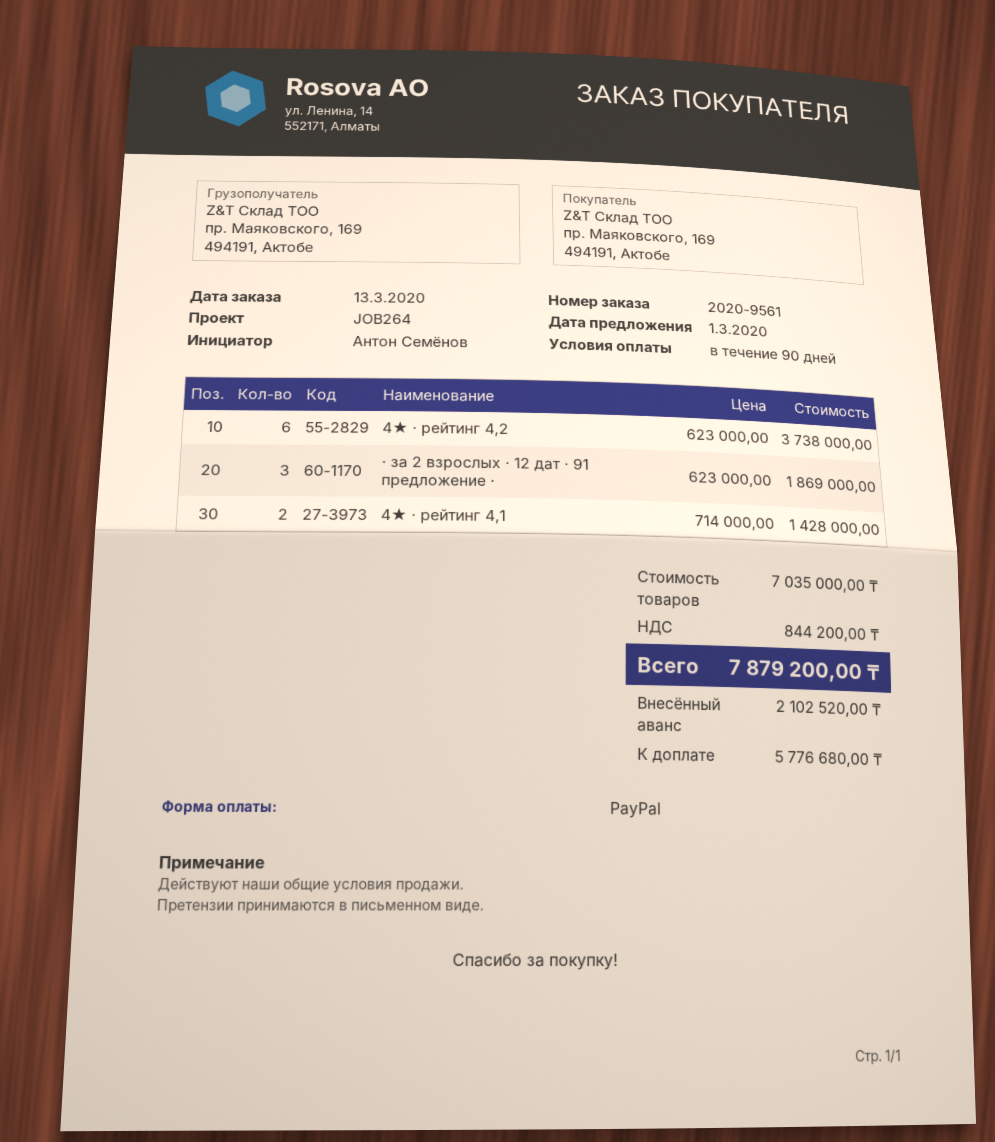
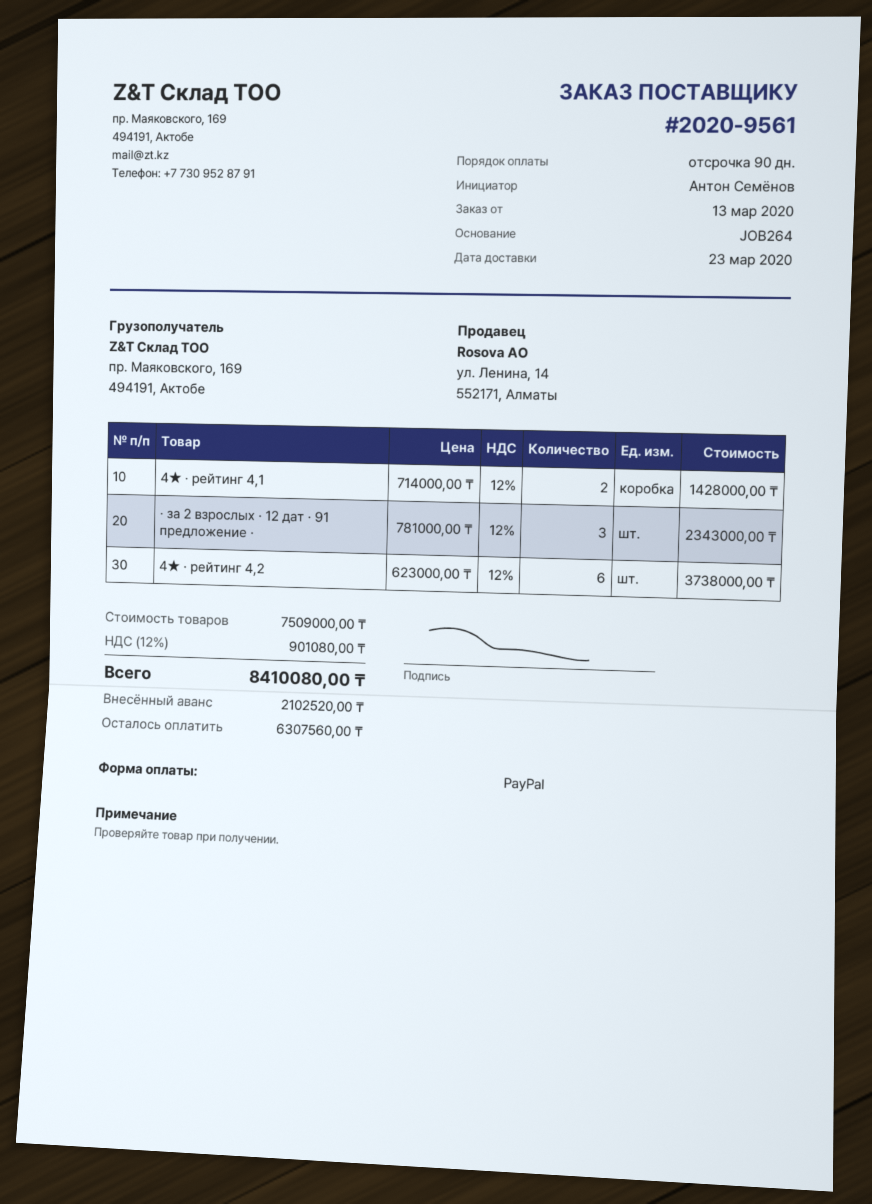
· за 2 взрослых · 12 дат · 91 предложение ·: 3 x 623000.00 = 1869000.00 -> 3 x 781000.00 = 2343000.00
subtotal: 7035000.00 -> 7509000.00
tax: 844200.00 -> 901080.00
total: 7879200.00 -> 8410080.00
balance: 5776680.00 -> 6307560.00

